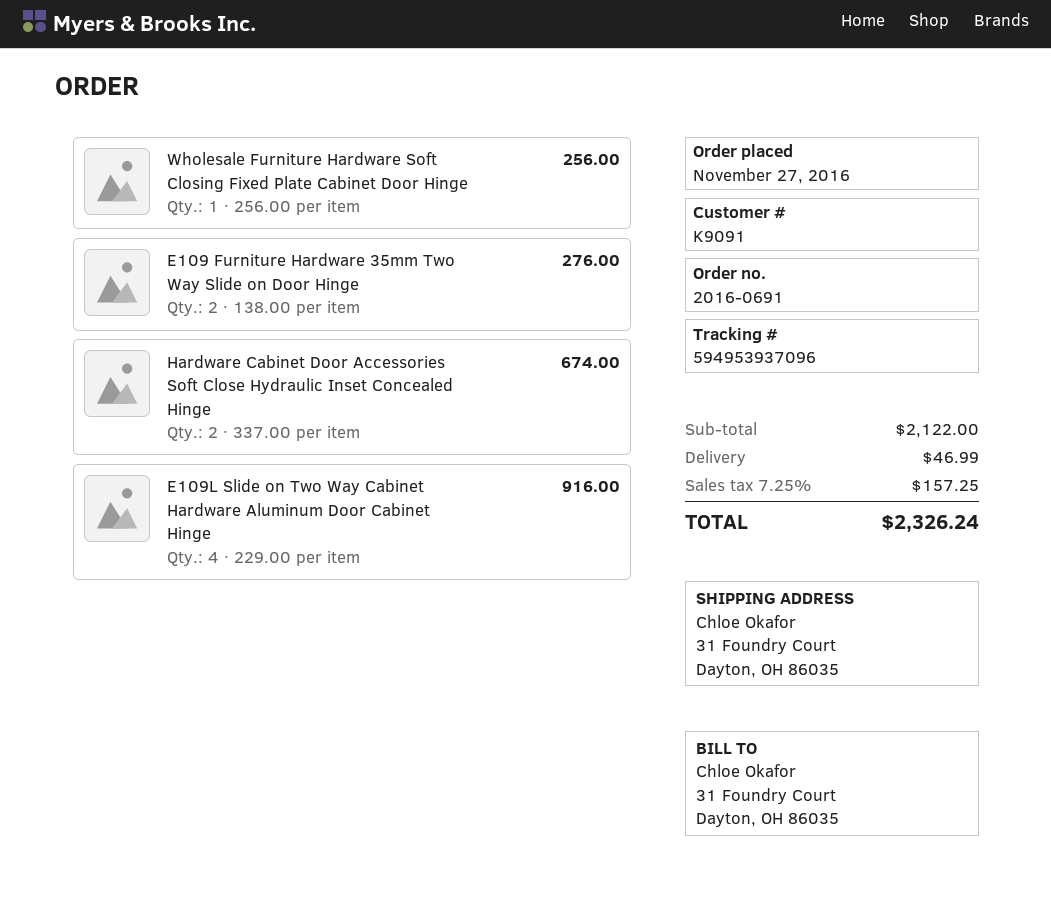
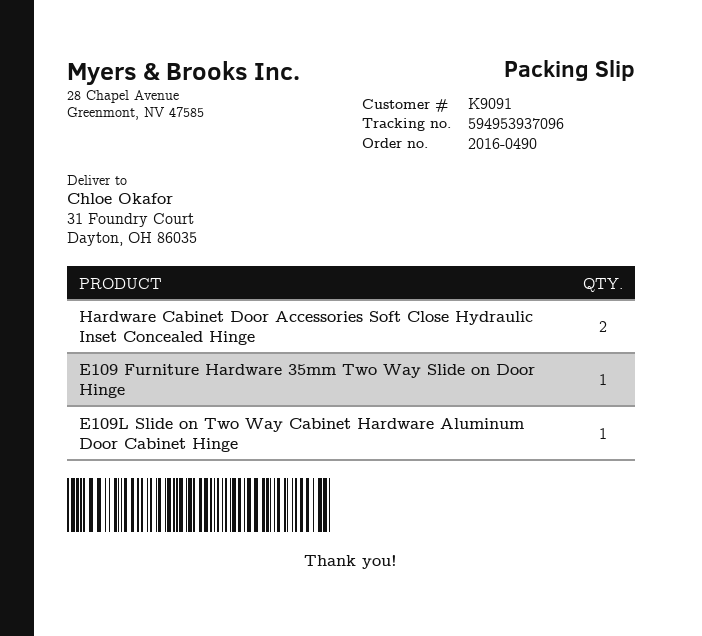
order number: 2016-0691 -> 2016-0490
Wholesale Furniture Hardware Soft Closing Fixed Plate Cabinet Door Hinge: 1 -> none
E109 Furniture Hardware 35mm Two Way Slide on Door Hinge: 2 -> 1
E109L Slide on Two Way Cabinet Hardware Aluminum Door Cabinet Hinge: 4 -> 1

